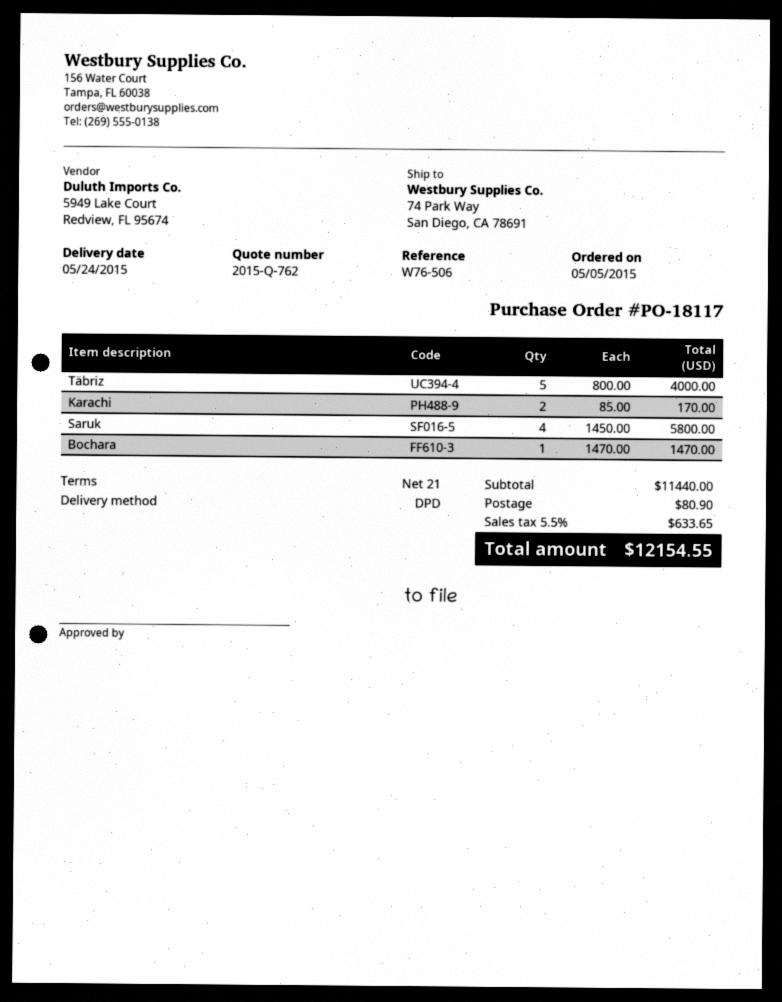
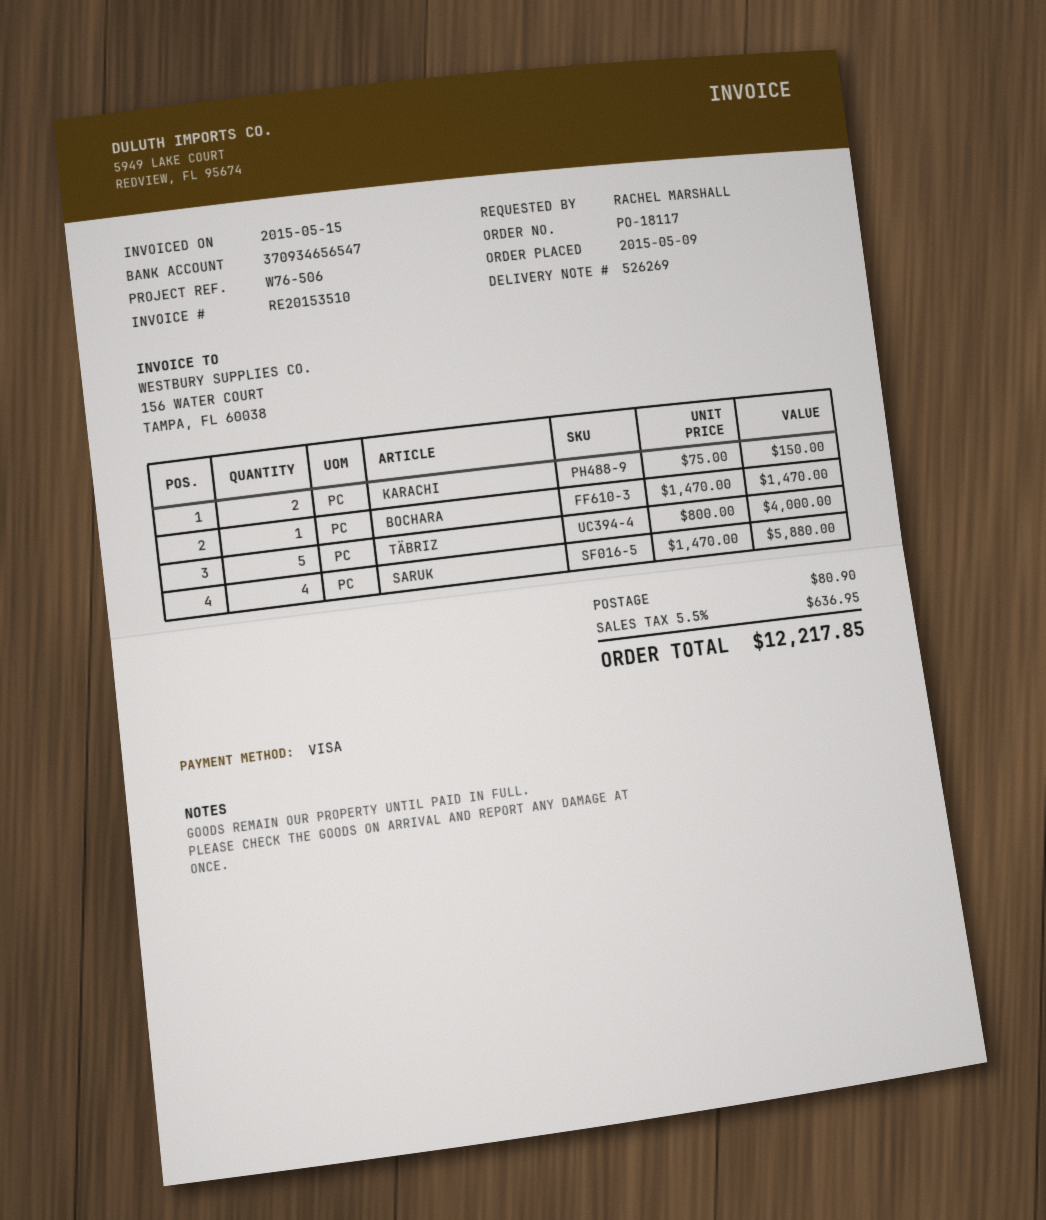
order date: 2015-05-05 -> 2015-05-09
Karachi: 2 x 85.00 = 170.00 -> 2 x 75.00 = 150.00
Saruk: 4 x 1450.00 = 5800.00 -> 4 x 1470.00 = 5880.00
tax: 5.5% = 633.65 -> 5.5% = 636.95
total: 12154.55 -> 12217.85

